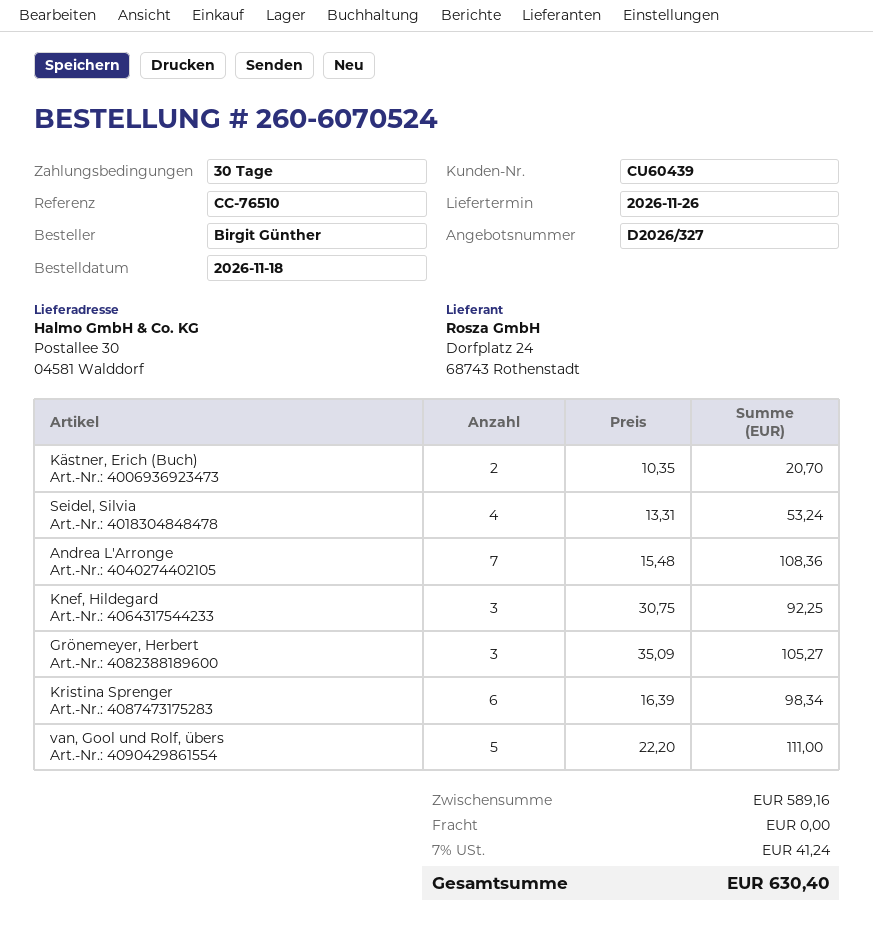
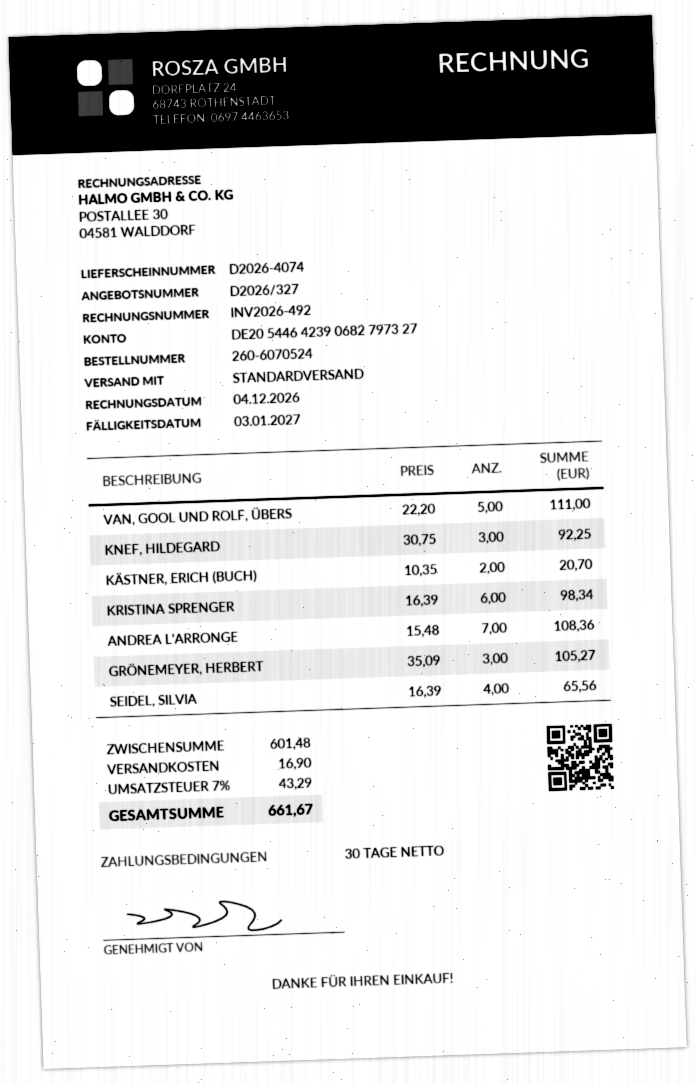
Seidel, Silvia: 4 x 13.31 = 53.24 -> 4 x 16.39 = 65.56
subtotal: 589.16 -> 601.48
shipping: 0.00 -> 16.90
tax: 7% = 41.24 -> 7% = 43.29
total: 630.40 -> 661.67

